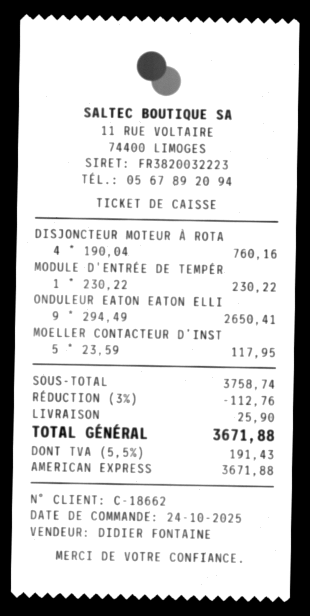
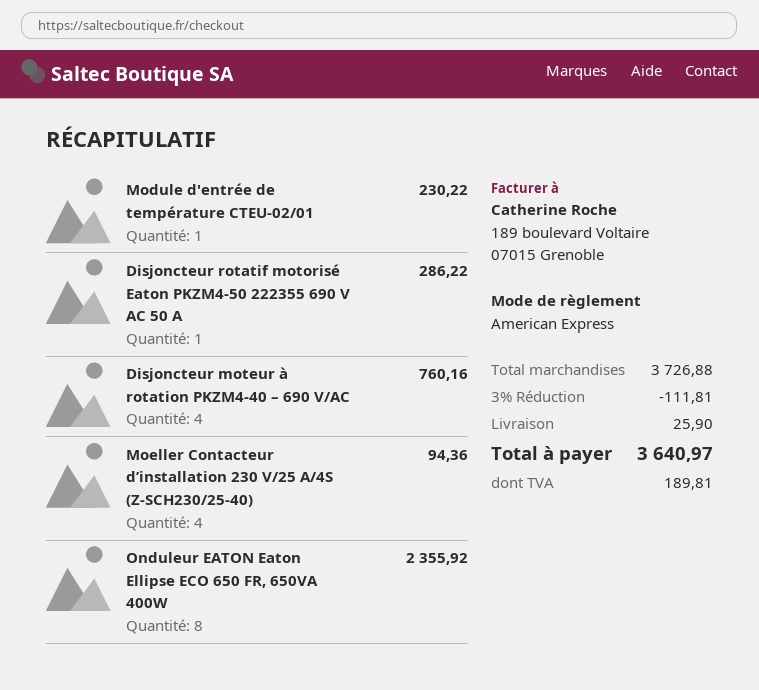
ONDULEUR EATON EATON ELLI: 9 for 2650.41 -> 8 for 2355.92
MOELLER CONTACTEUR D’INST: 5 for 117.95 -> 4 for 94.36
Disjoncteur rotatif motorisé Eaton PKZM4‑50 222355 690 V AC 50 A: none -> 1 for 286.22
subtotal: 3758.74 -> 3726.88
discount: 3% = 112.76 -> 3% = 111.81
tax: 191.43 -> 189.81
total: 3671.88 -> 3640.97

